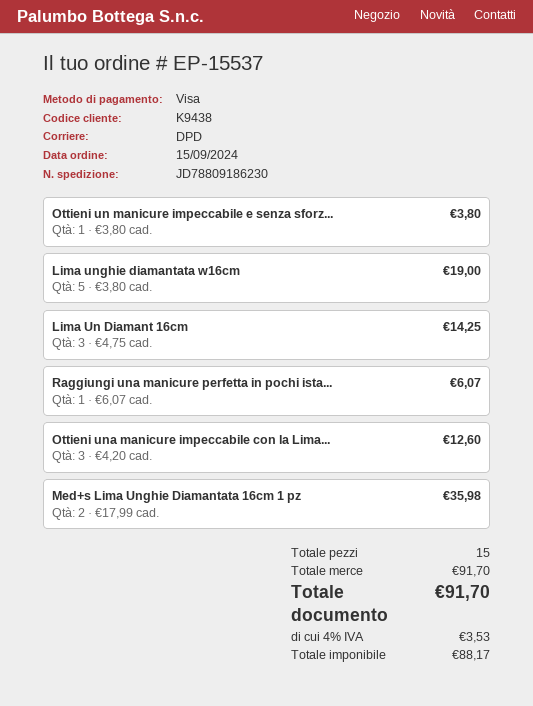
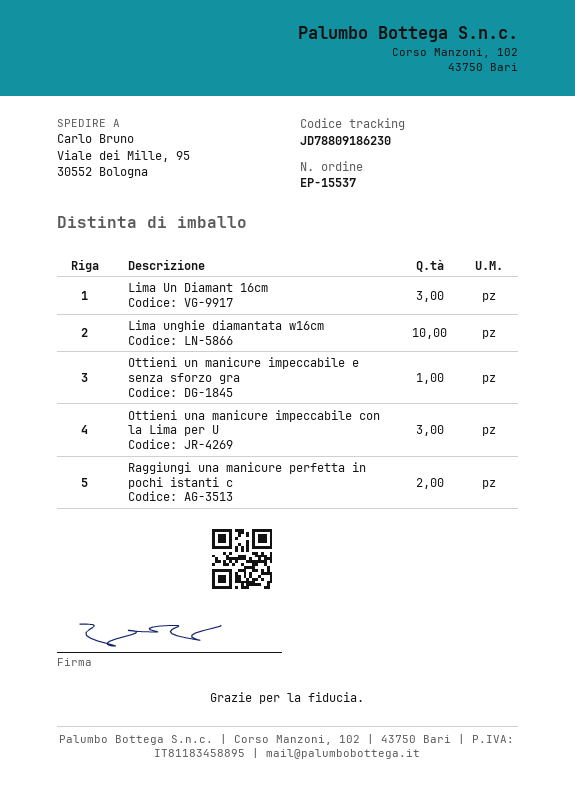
Lima unghie diamantata w16cm: 5 -> 10
Raggiungi una manicure perfetta in pochi ista...: 1 -> 2
Med+s Lima Unghie Diamantata 16cm 1 pz: 2 -> none

